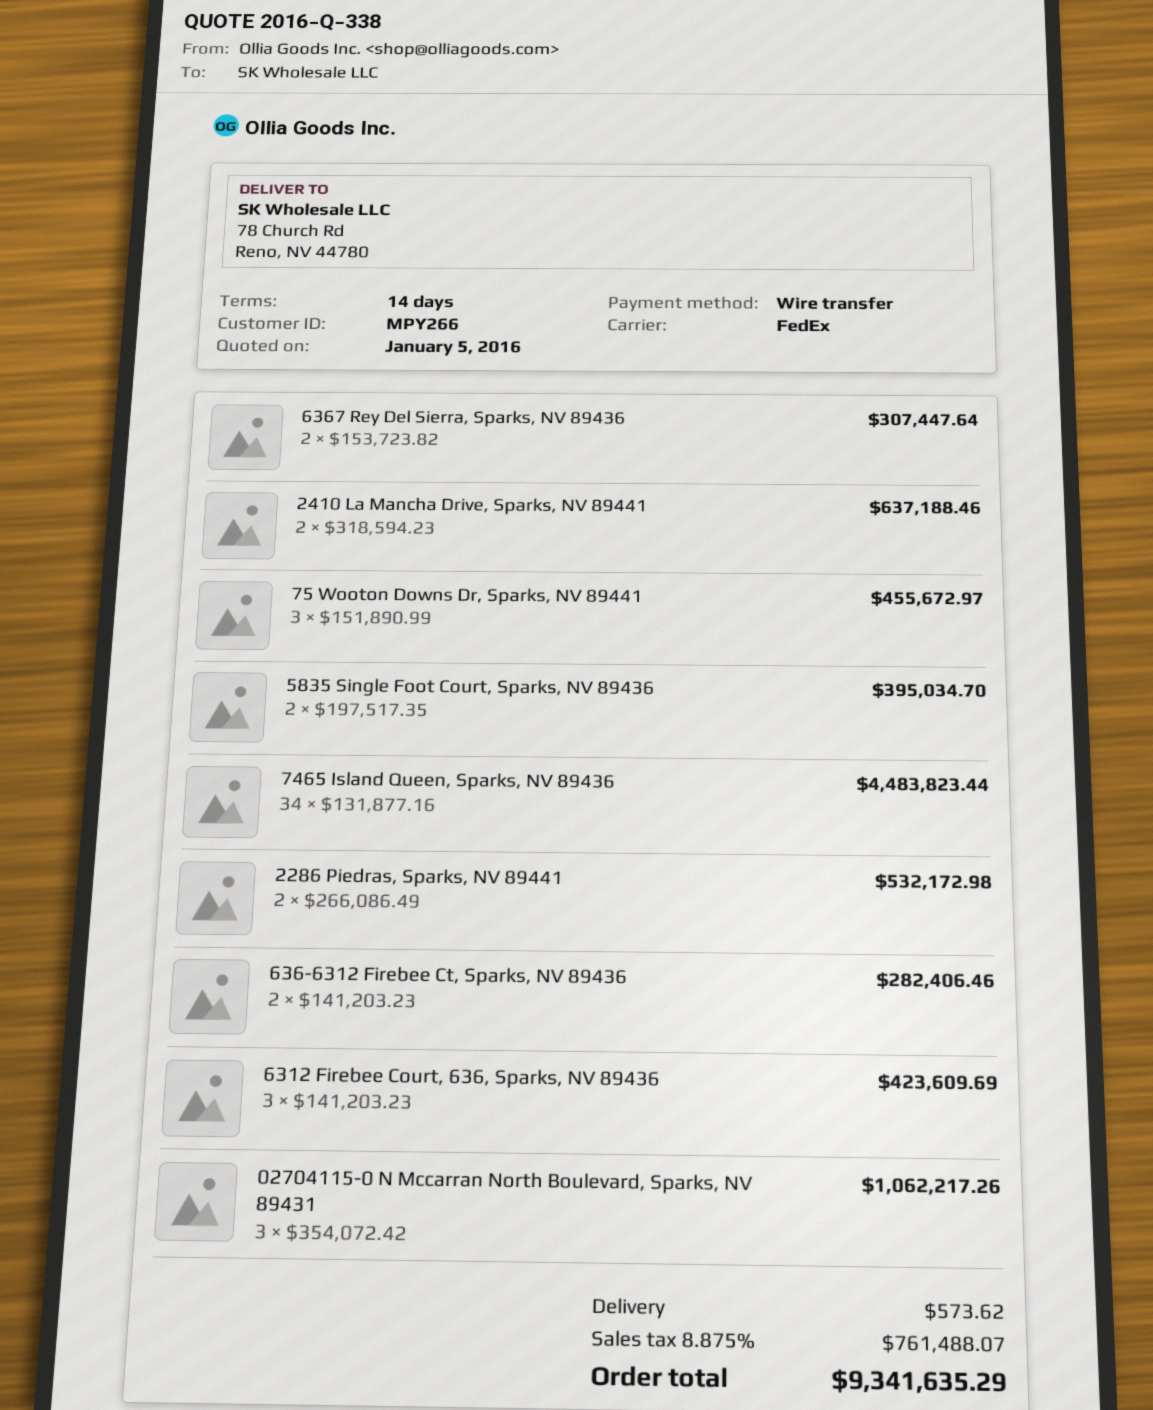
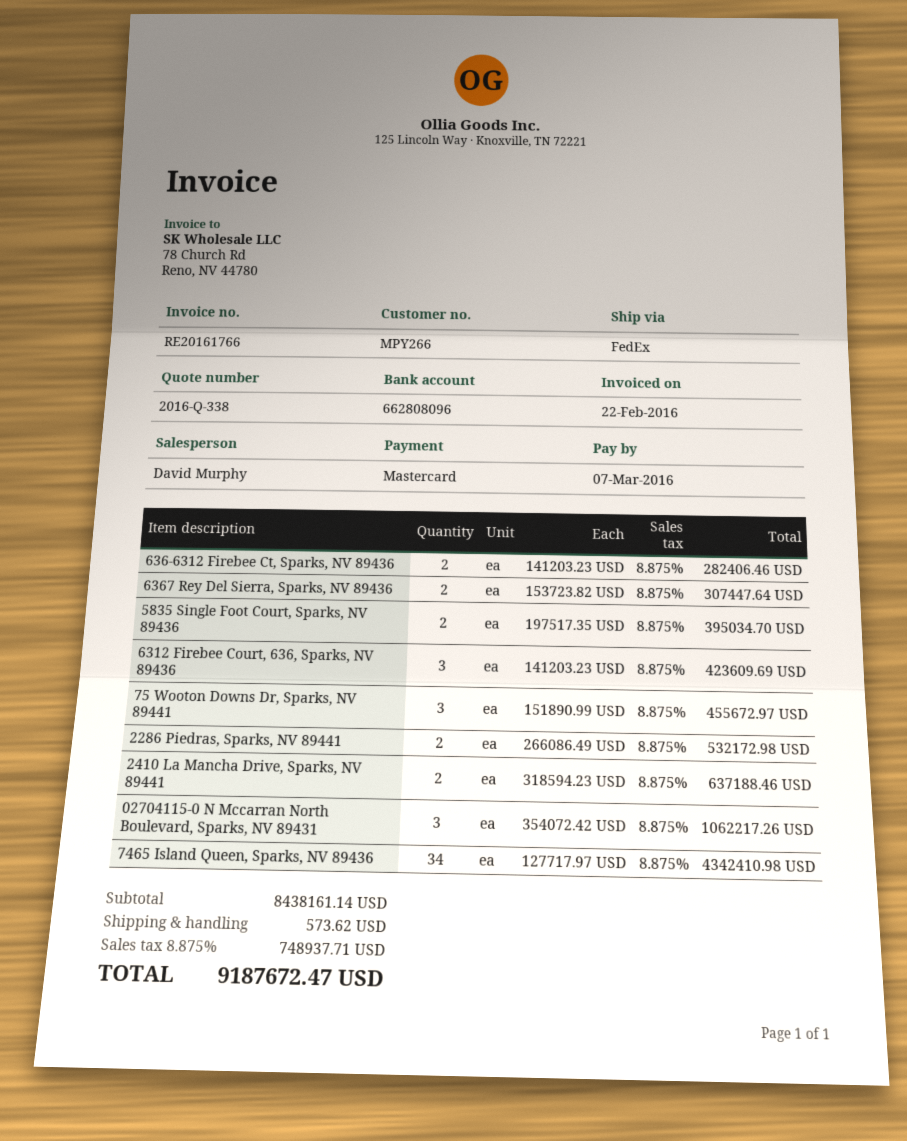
payment method: bank transfer -> Mastercard
7465 Island Queen, Sparks, NV 89436: 34 x 131877.16 = 4483823.44 -> 34 x 127717.97 = 4342410.98
tax: 8.875% = 761488.07 -> 8.875% = 748937.71
total: 9341635.29 -> 9187672.47

